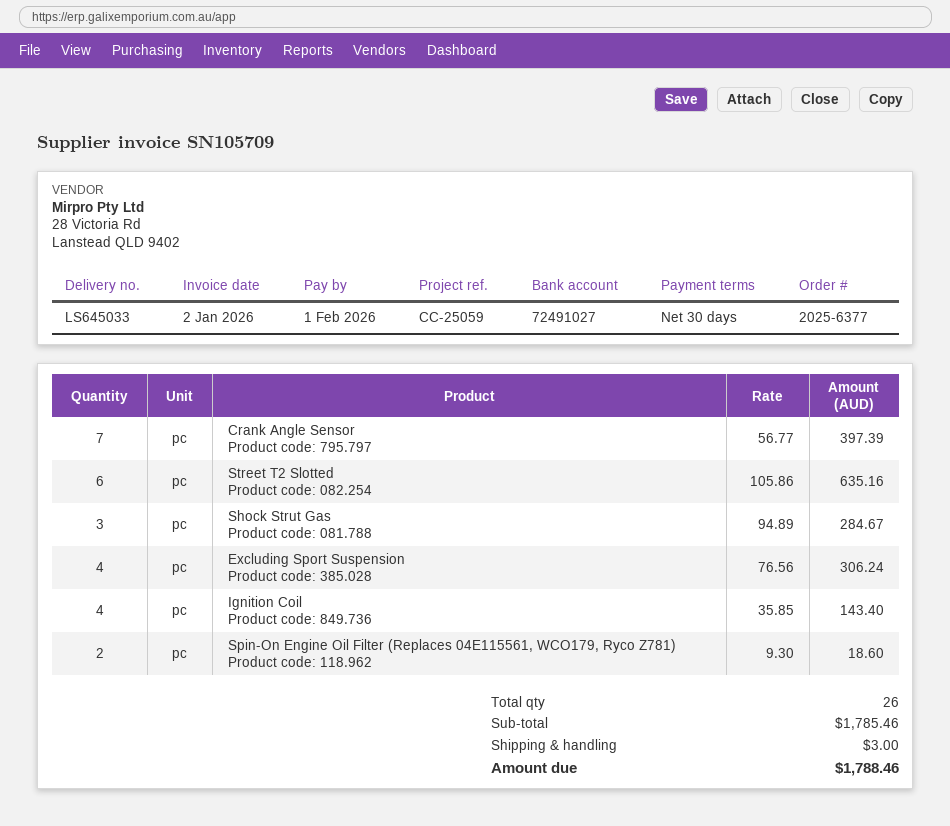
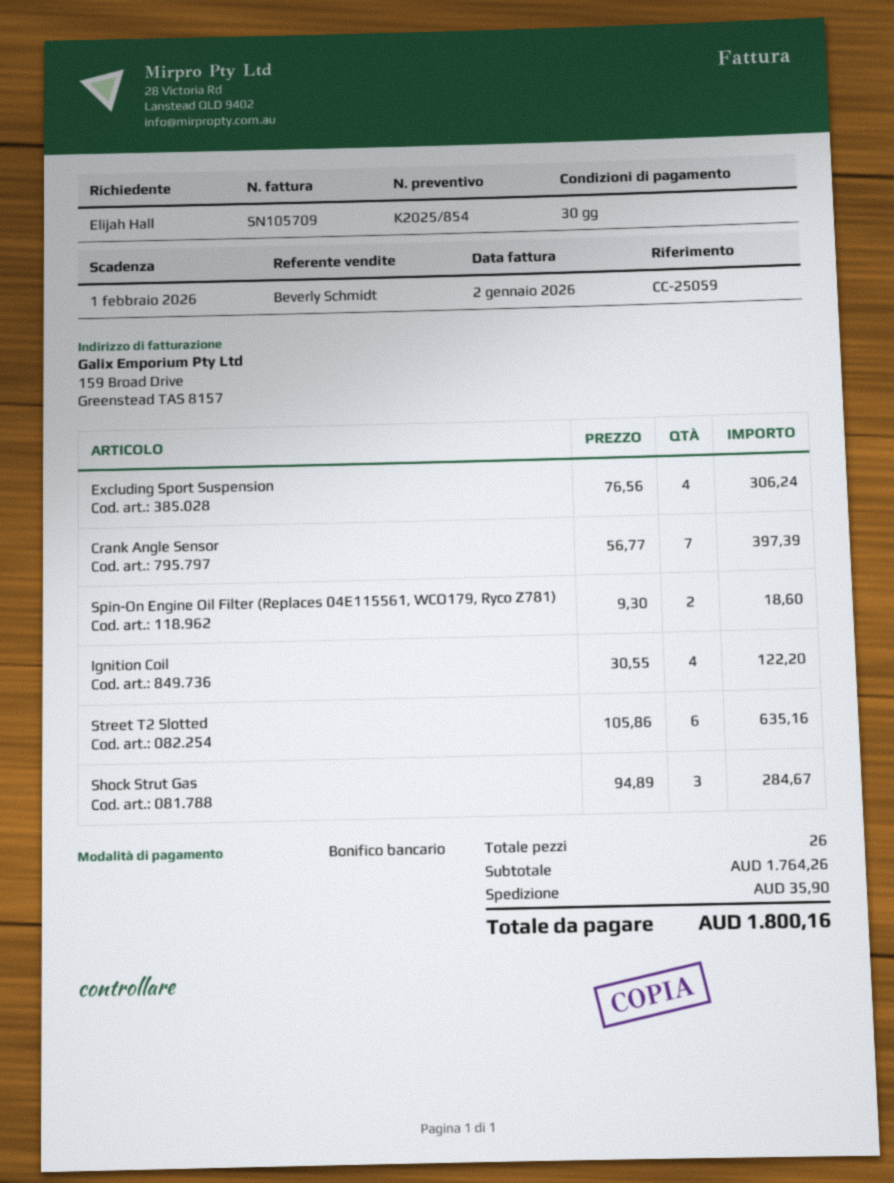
Ignition Coil: 4 x 35.85 = 143.40 -> 4 x 30.55 = 122.20
subtotal: 1785.46 -> 1764.26
shipping: 3.00 -> 35.90
total: 1788.46 -> 1800.16

